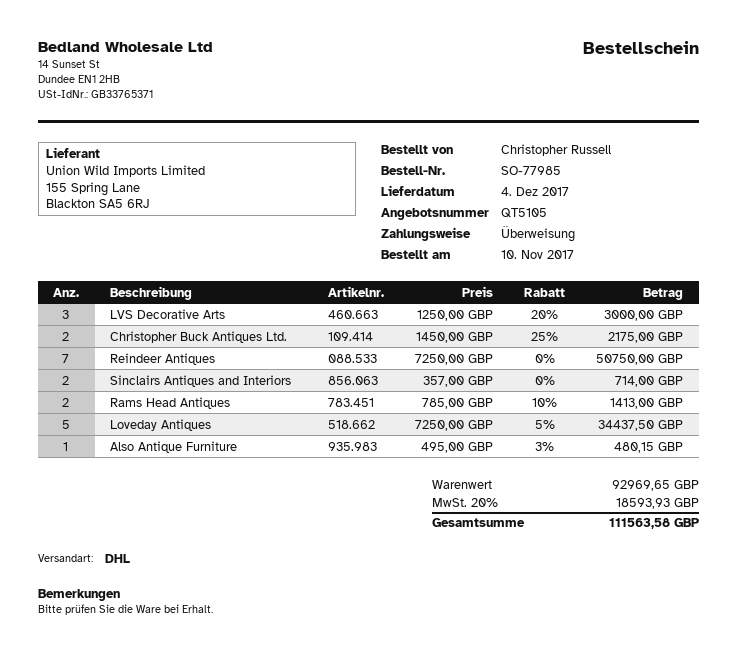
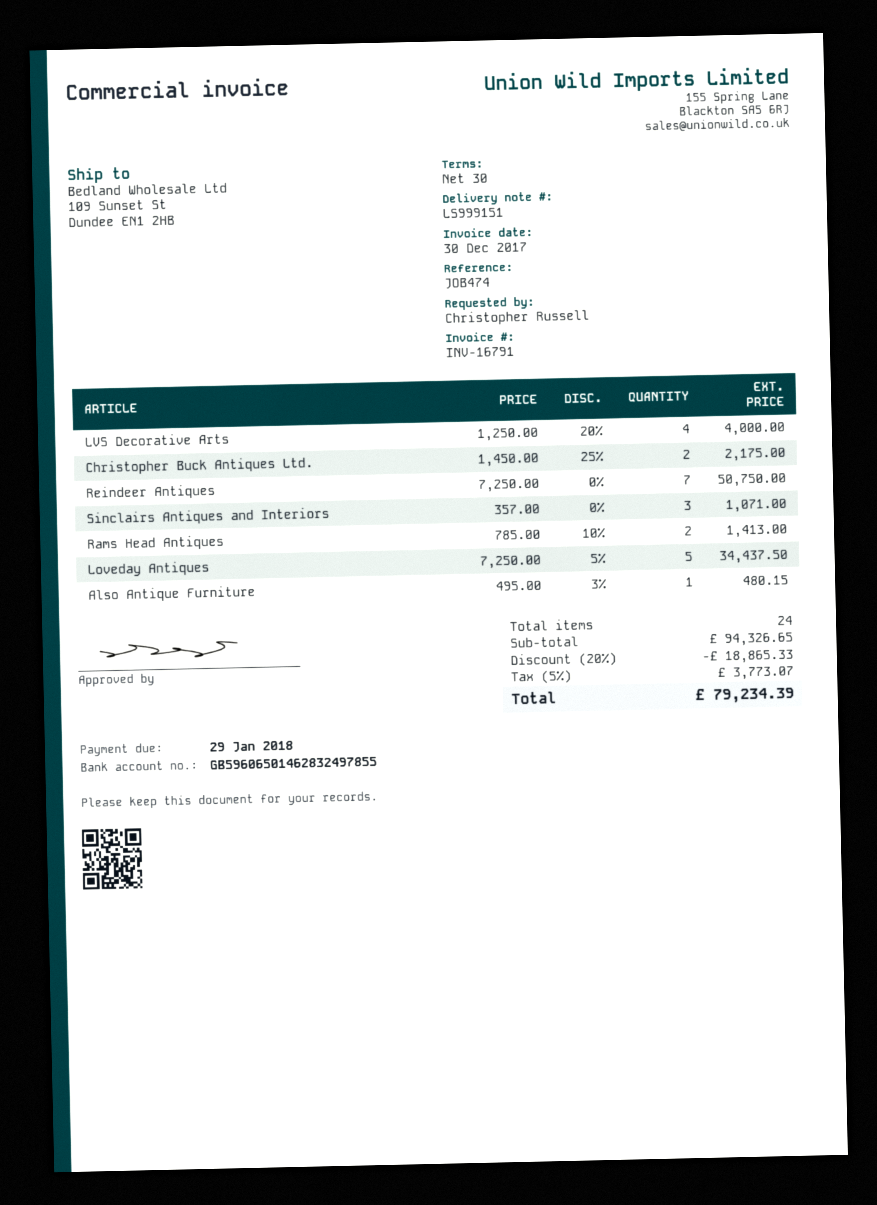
LVS Decorative Arts: 3 x 1250.00 - 20% = 3000.00 -> 4 x 1250.00 - 20% = 4000.00
Sinclairs Antiques and Interiors: 2 x 357.00 = 714.00 -> 3 x 357.00 = 1071.00
subtotal: 92969.65 -> 94326.65
discount: none -> 20% = 18865.33
tax: 20% = 18593.93 -> 5% = 3773.07
total: 111563.58 -> 79234.39

